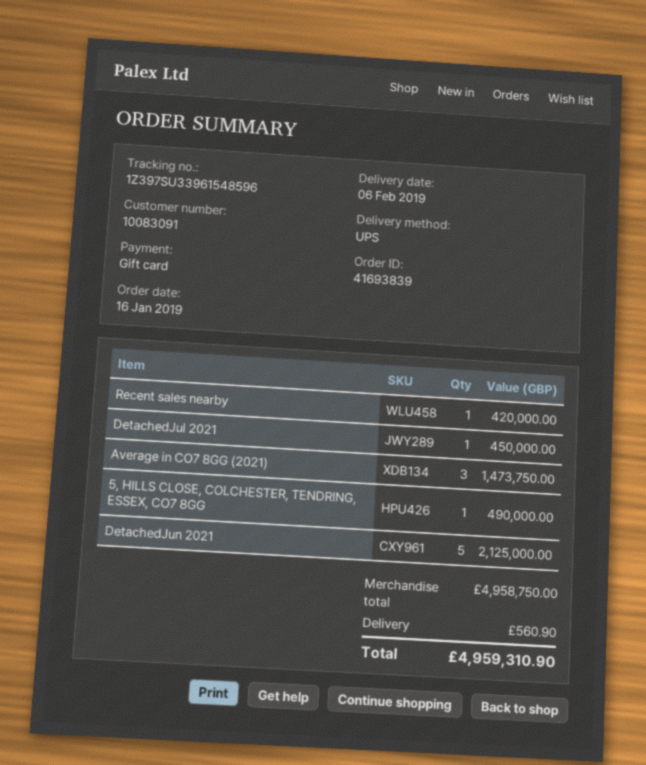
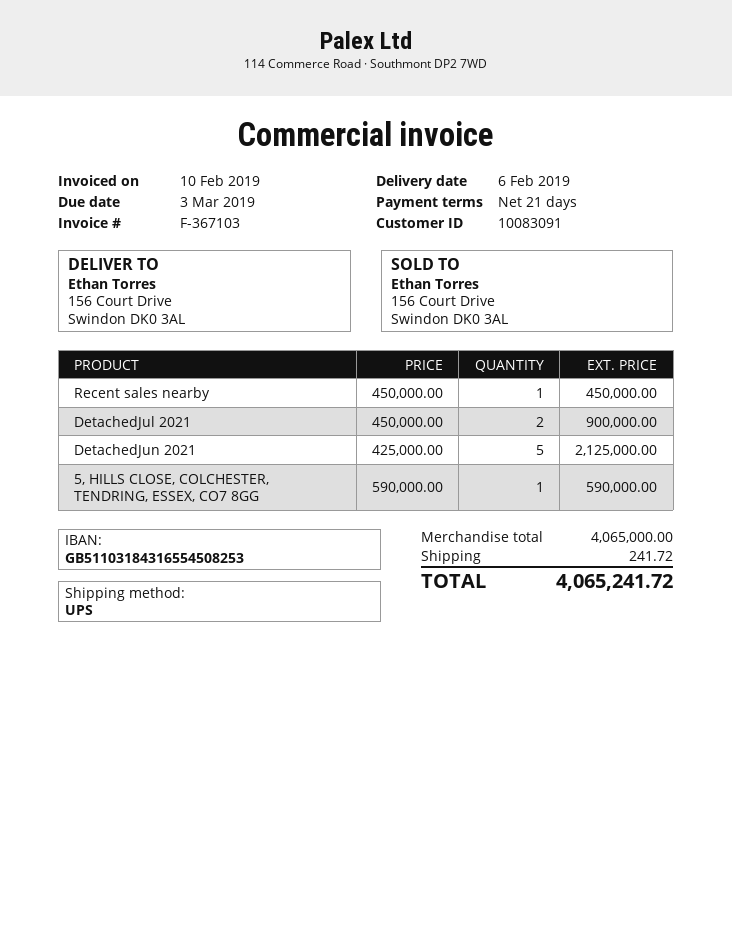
Recent sales nearby: 1 for 420000.00 -> 1 for 450000.00
DetachedJul 2021: 1 for 450000.00 -> 2 for 900000.00
Average in CO7 8GG (2021): 3 for 1473750.00 -> none
5, HILLS CLOSE, COLCHESTER, TENDRING, ESSEX, CO7 8GG: 1 for 490000.00 -> 1 for 590000.00
subtotal: 4958750.00 -> 4065000.00
shipping: 560.90 -> 241.72
total: 4959310.90 -> 4065241.72

